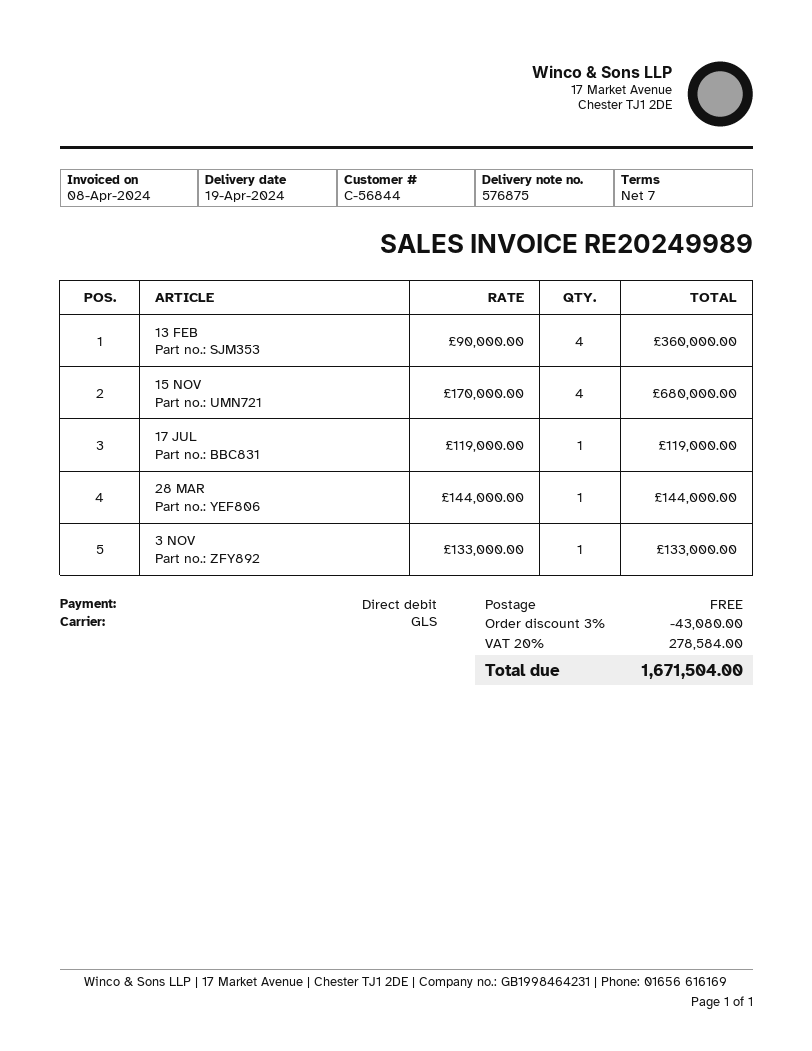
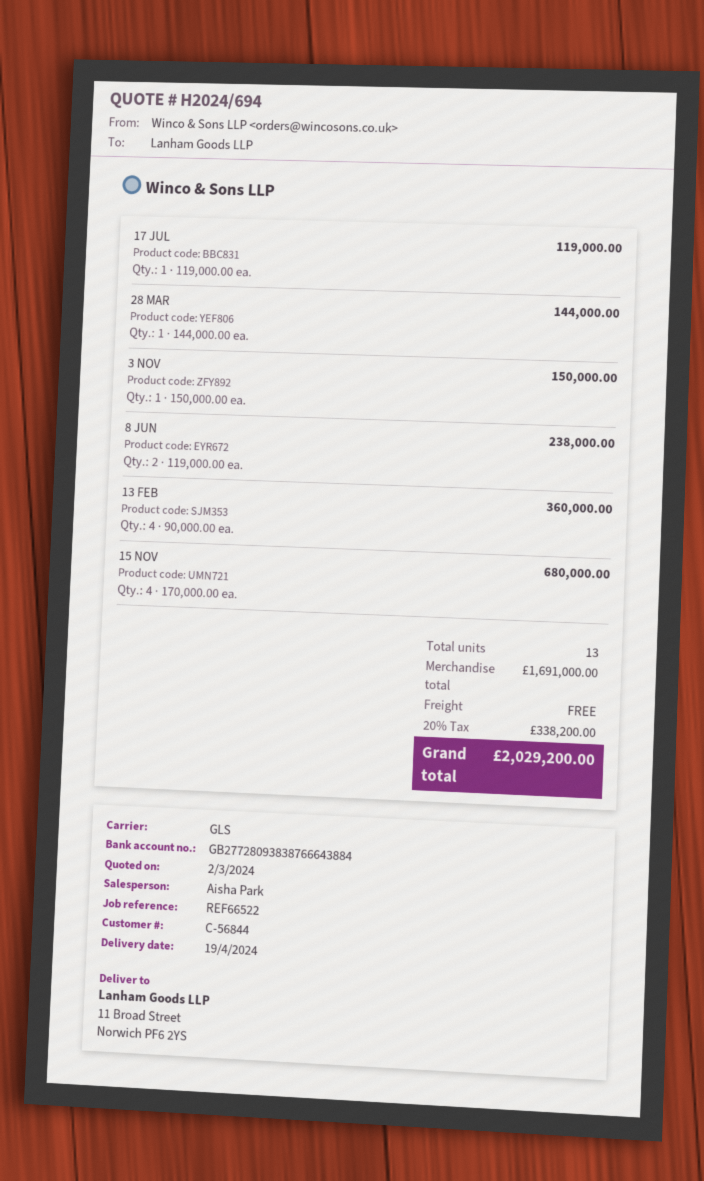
3 NOV: 1 x 133000.00 = 133000.00 -> 1 x 150000.00 = 150000.00
8 JUN: none -> 2 x 119000.00 = 238000.00
discount: 3% = 43080.00 -> none
tax: 20% = 278584.00 -> 20% = 338200.00
total: 1671504.00 -> 2029200.00

